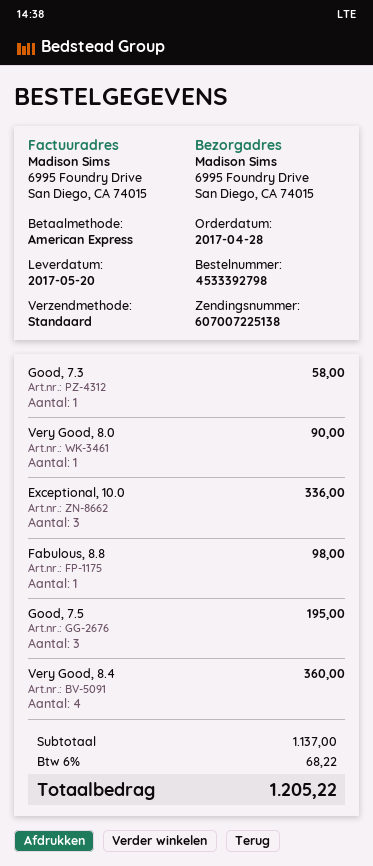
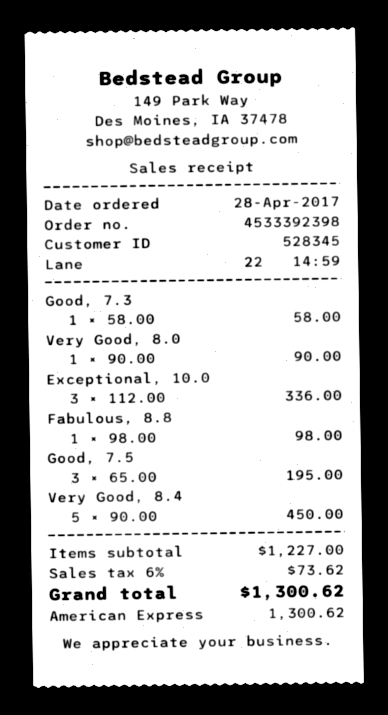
order number: 4533392798 -> 4533392398
Very Good, 8.4: 4 for 360.00 -> 5 for 450.00
subtotal: 1137.00 -> 1227.00
tax: 6% = 68.22 -> 6% = 73.62
total: 1205.22 -> 1300.62

